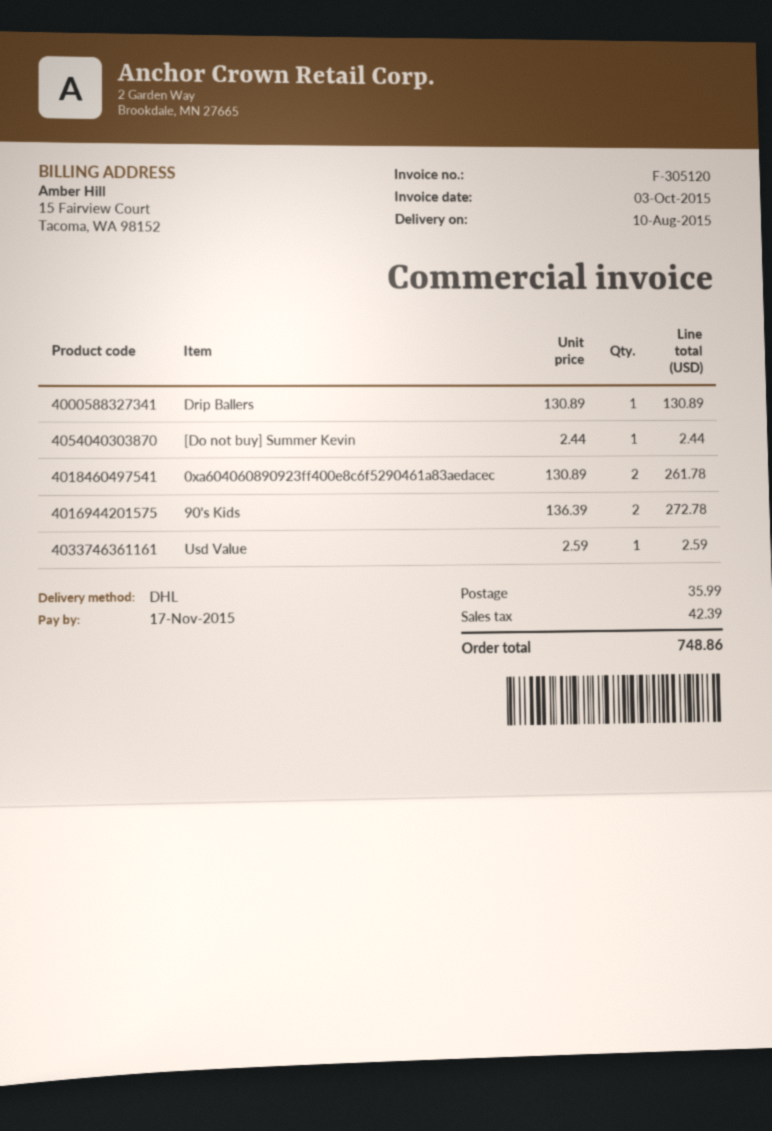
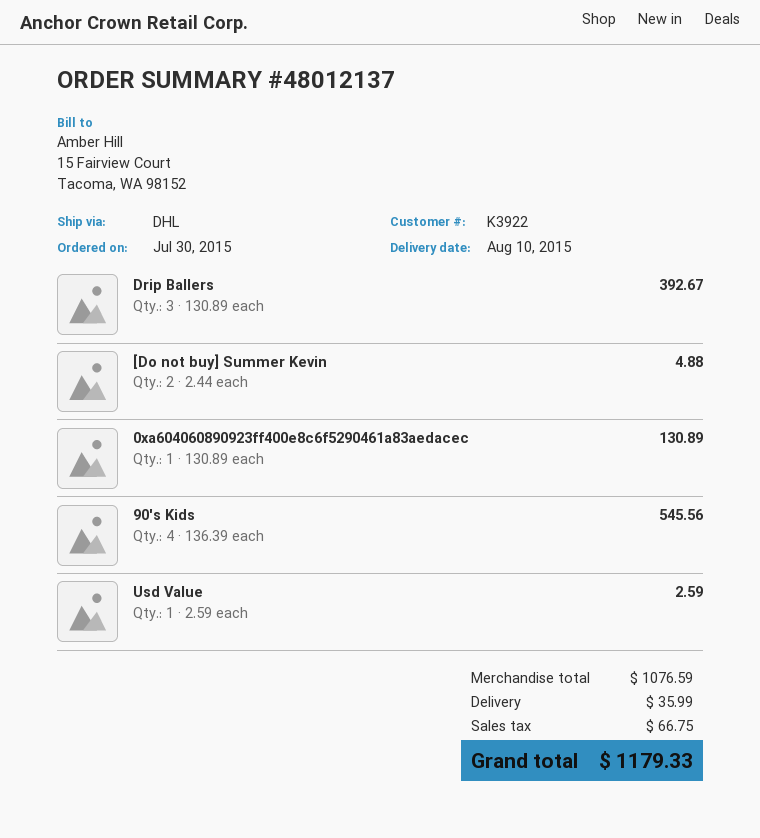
Drip Ballers: 1 x 130.89 = 130.89 -> 3 x 130.89 = 392.67
[Do not buy] Summer Kevin: 1 x 2.44 = 2.44 -> 2 x 2.44 = 4.88
0xa604060890923ff400e8c6f5290461a83aedacec: 2 x 130.89 = 261.78 -> 1 x 130.89 = 130.89
90's Kids: 2 x 136.39 = 272.78 -> 4 x 136.39 = 545.56
tax: 42.39 -> 66.75
total: 748.86 -> 1179.33

